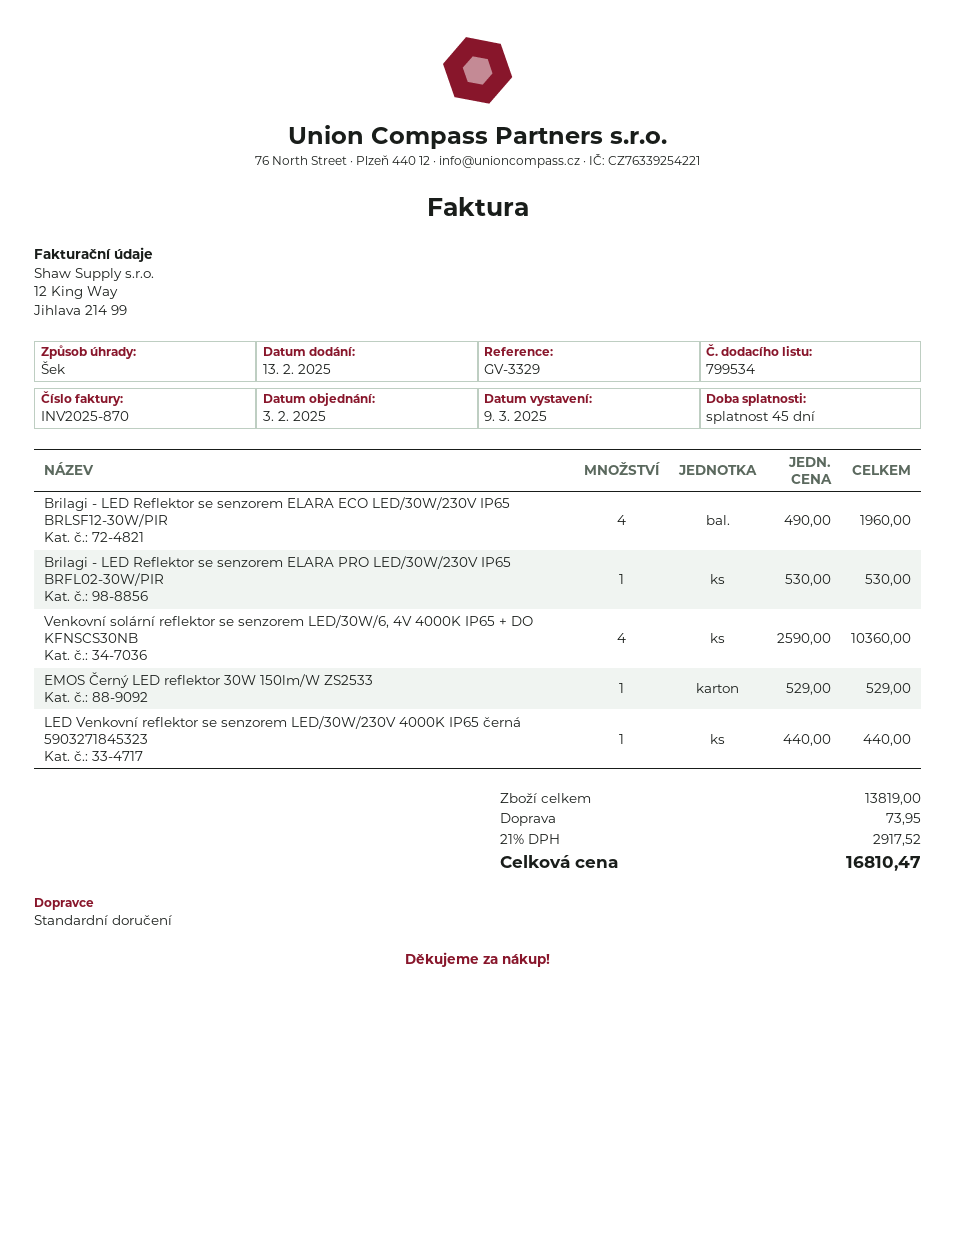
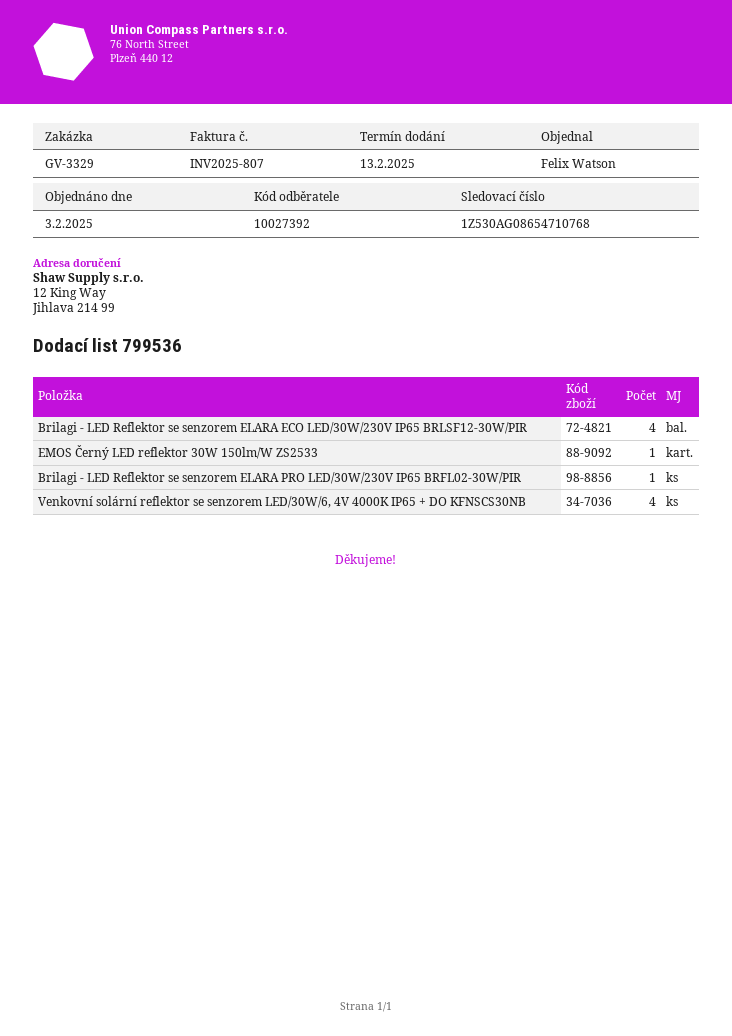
delivery note number: 799534 -> 799536
invoice number: INV2025-870 -> INV2025-807
LED Venkovní reflektor se senzorem LED/30W/230V 4000K IP65 černá 5903271845323: 1 -> none

